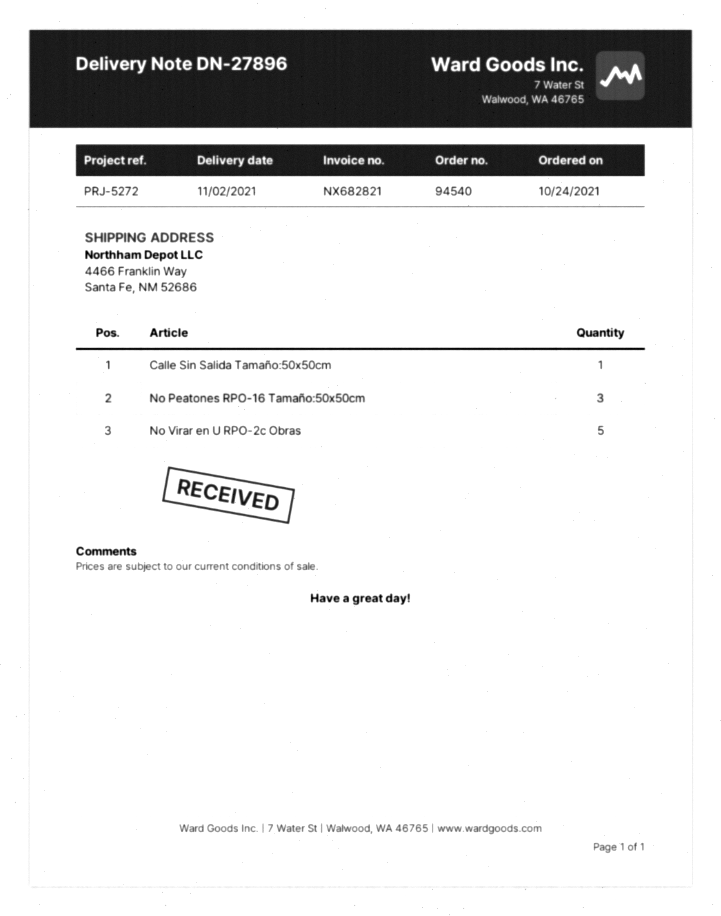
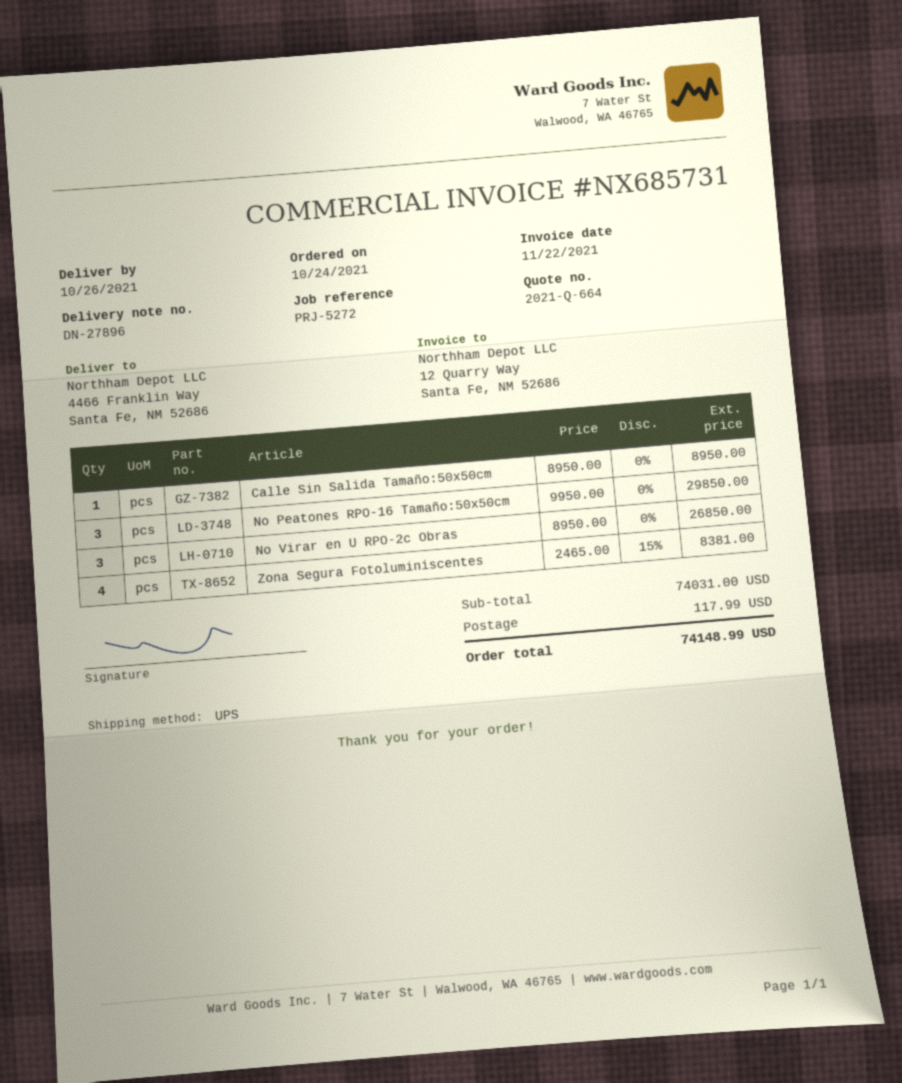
delivery date: 2021-11-02 -> 2021-10-26
invoice number: NX682821 -> NX685731
No Virar en U RPO-2c Obras: 5 -> 3
Zona Segura Fotoluminiscentes: none -> 4

